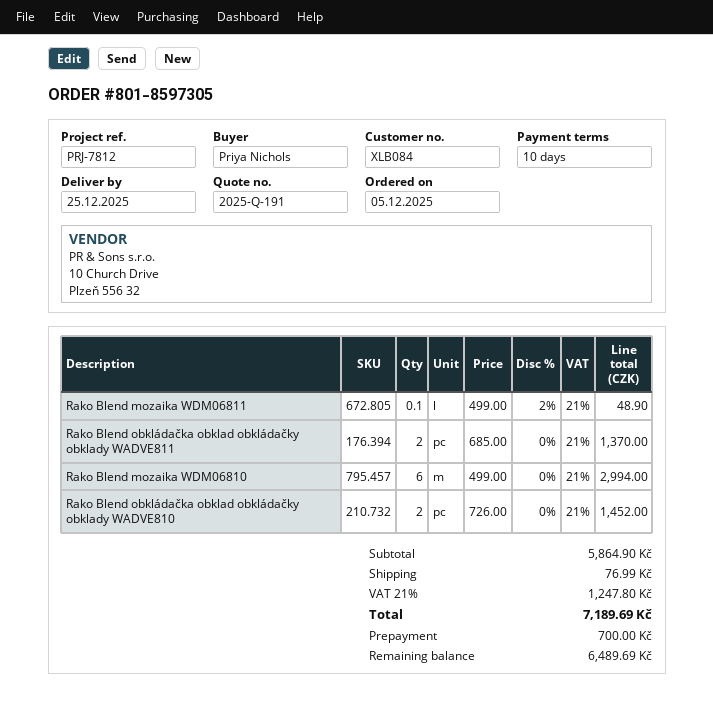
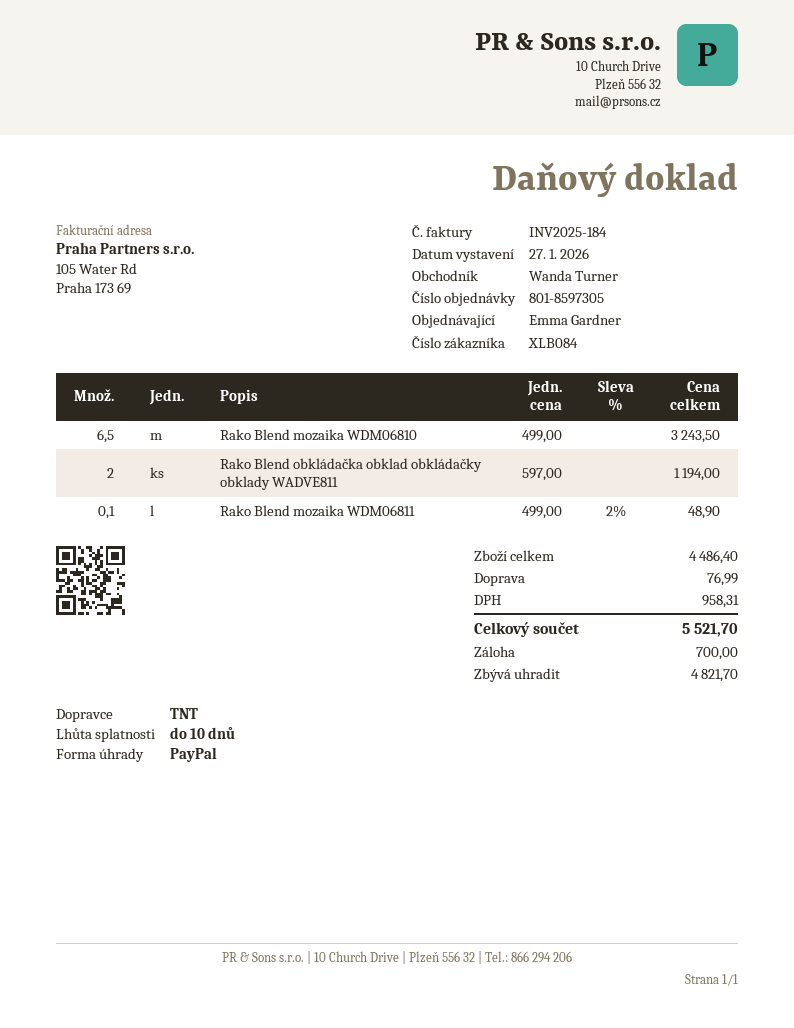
ordered by: Priya Nichols -> Emma Gardner
Rako Blend obkládačka obklad obkládačky obklady WADVE811: 2 x 685.00 = 1370.00 -> 2 x 597.00 = 1194.00
Rako Blend mozaika WDM06810: 6 x 499.00 = 2994.00 -> 6.5 x 499.00 = 3243.50
Rako Blend obkládačka obklad obkládačky obklady WADVE810: 2 x 726.00 = 1452.00 -> none
subtotal: 5864.90 -> 4486.40
tax: 1247.80 -> 958.31
total: 7189.69 -> 5521.70
balance: 6489.69 -> 4821.70

